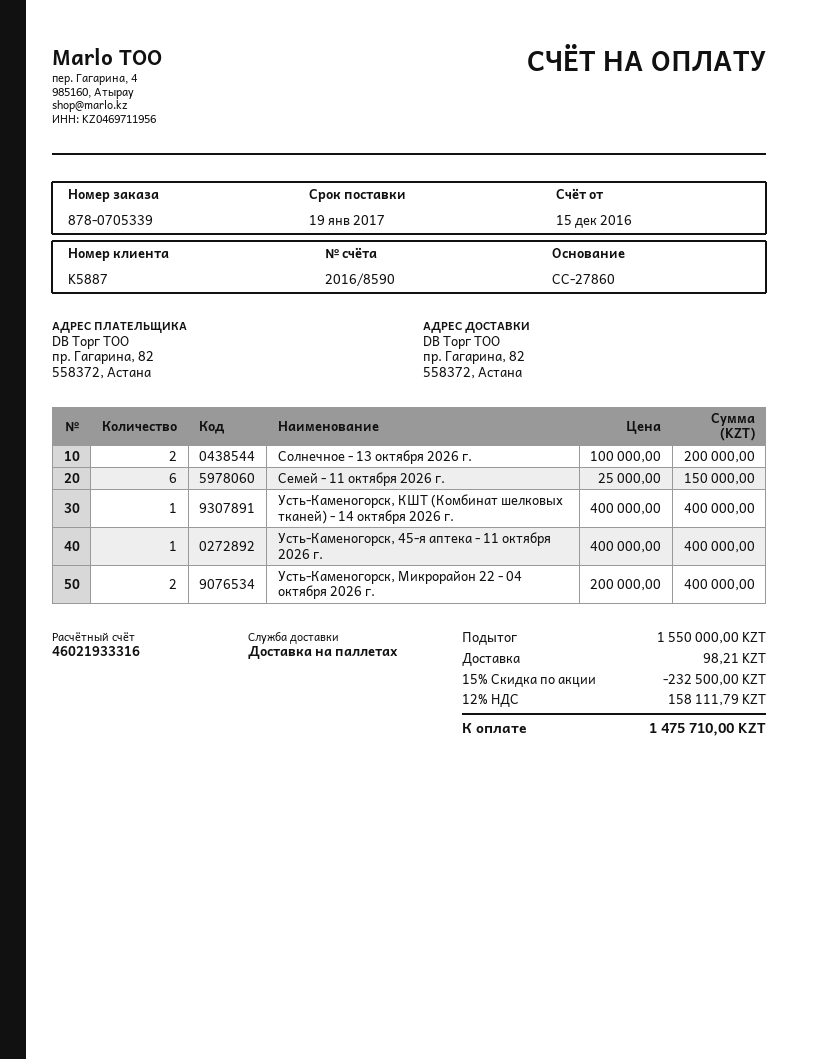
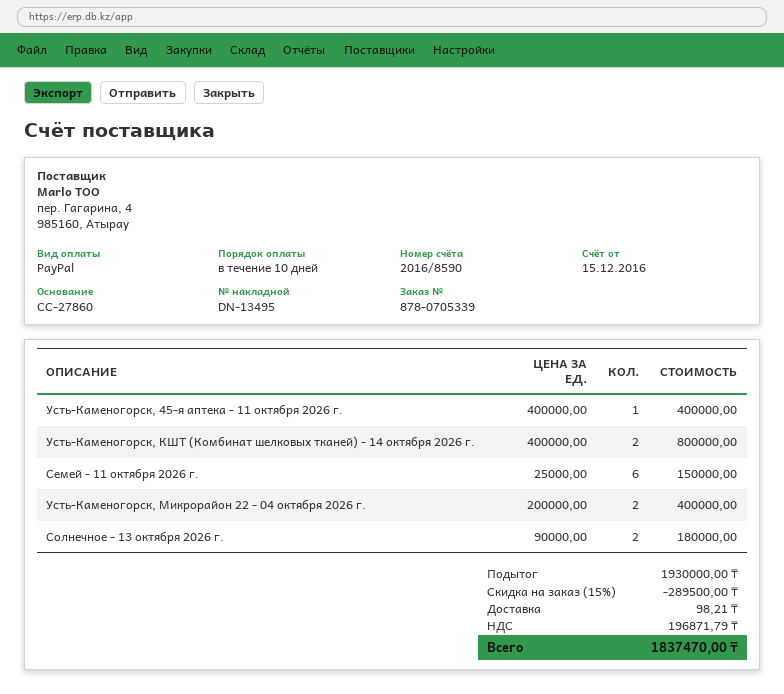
Солнечное - 13 октября 2026 г.: 2 x 100000.00 = 200000.00 -> 2 x 90000.00 = 180000.00
Усть-Каменогорск, КШТ (Комбинат шелковых тканей) - 14 октября 2026 г.: 1 x 400000.00 = 400000.00 -> 2 x 400000.00 = 800000.00
subtotal: 1550000.00 -> 1930000.00
discount: 15% = 232500.00 -> 15% = 289500.00
tax: 158111.79 -> 196871.79
total: 1475710.00 -> 1837470.00

